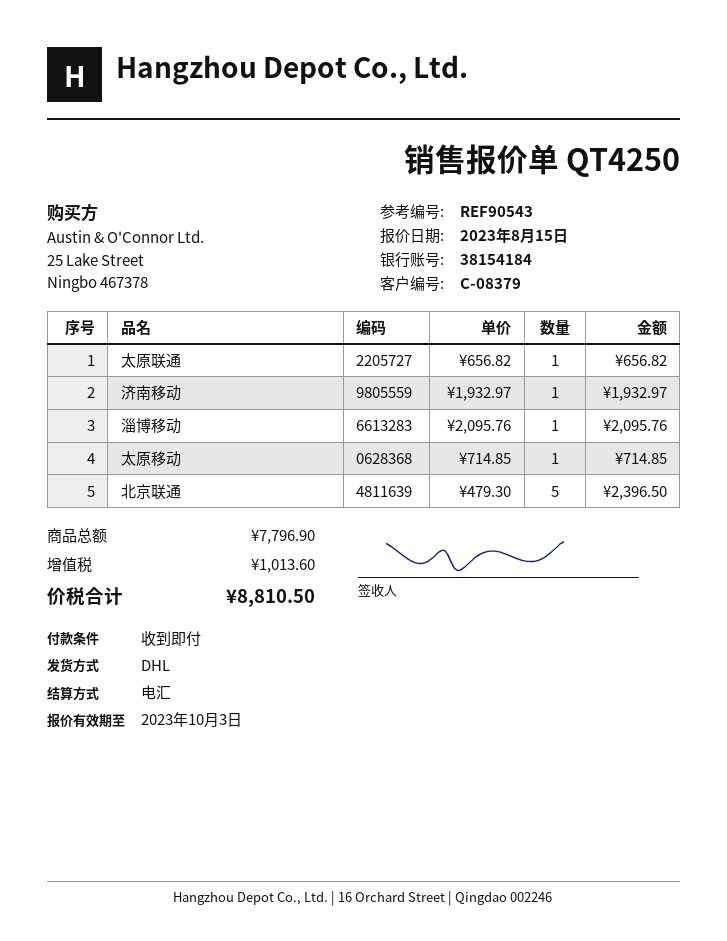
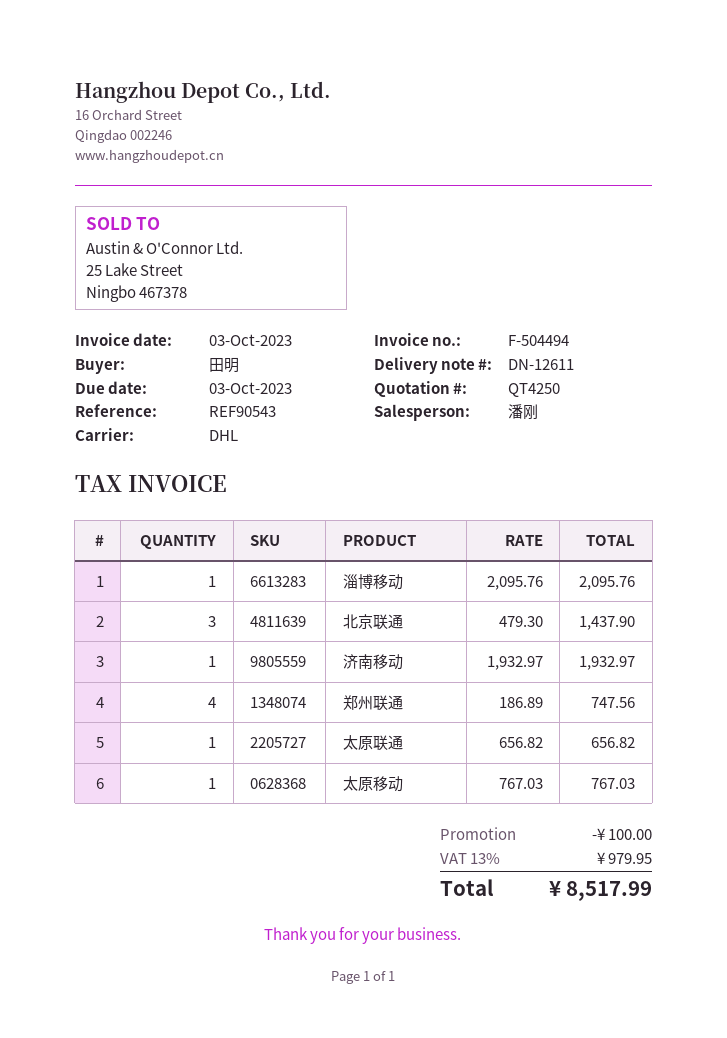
太原移动: 1 x 714.85 = 714.85 -> 1 x 767.03 = 767.03
北京联通: 5 x 479.30 = 2396.50 -> 3 x 479.30 = 1437.90
郑州联通: none -> 4 x 186.89 = 747.56
discount: none -> 100.00
tax: 1013.60 -> 979.95
total: 8810.50 -> 8517.99

